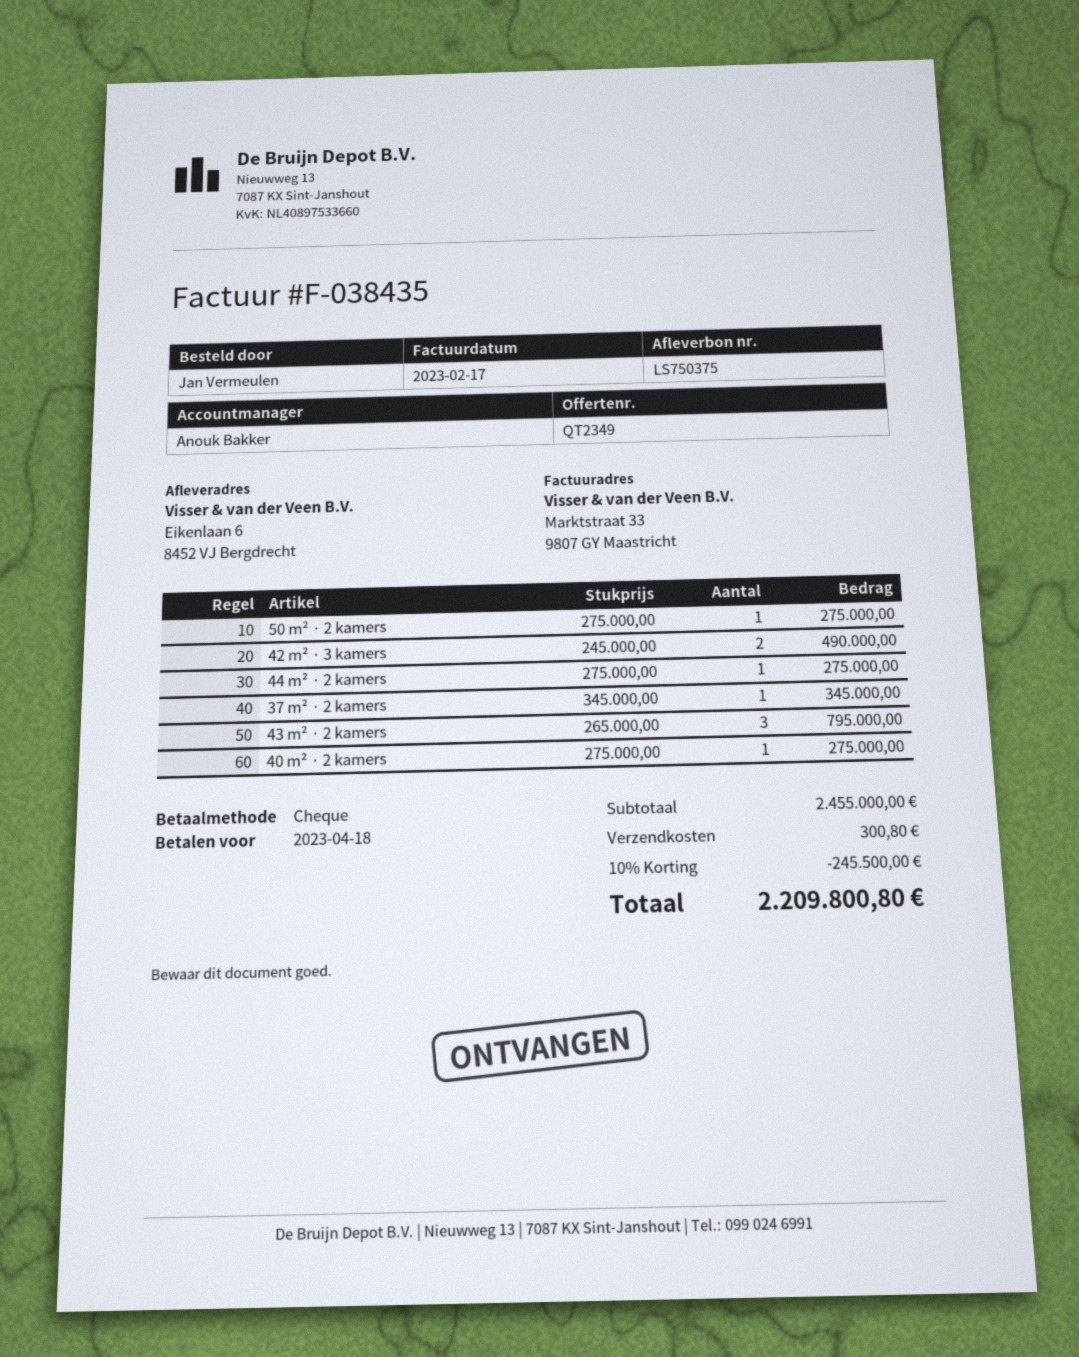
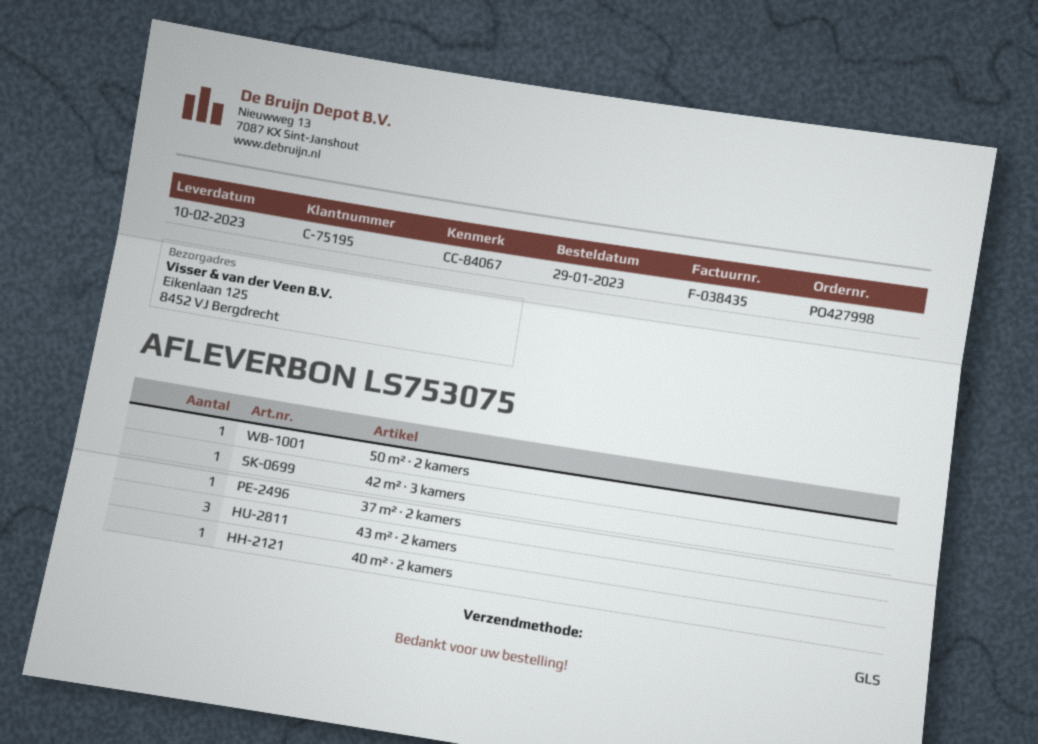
delivery note number: LS750375 -> LS753075
ship to: Eikenlaan 6, 8452 VJ Bergdrecht -> Eikenlaan 125, 8452 VJ Bergdrecht
42 m² · 3 kamers: 2 -> 1
44 m² · 2 kamers: 1 -> none

